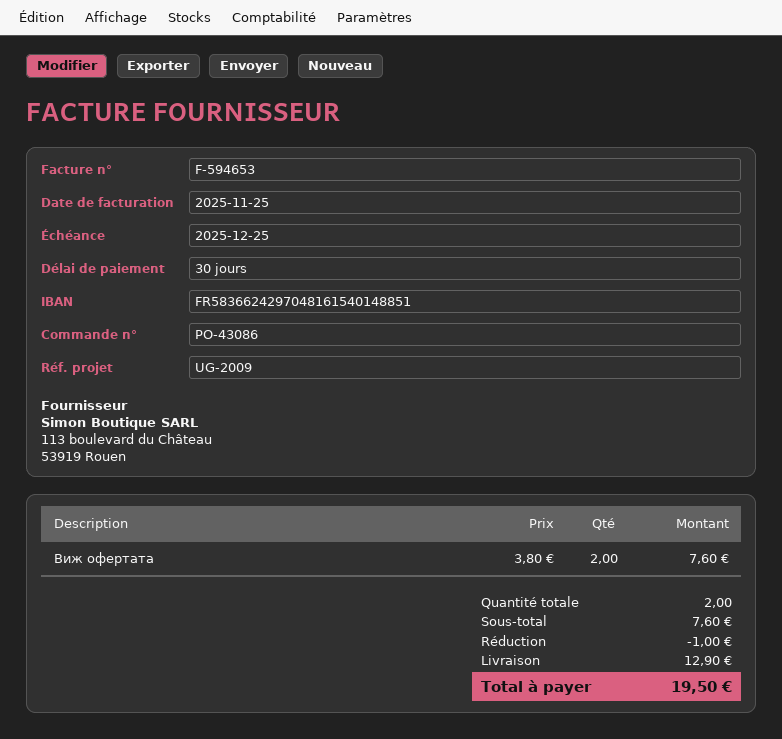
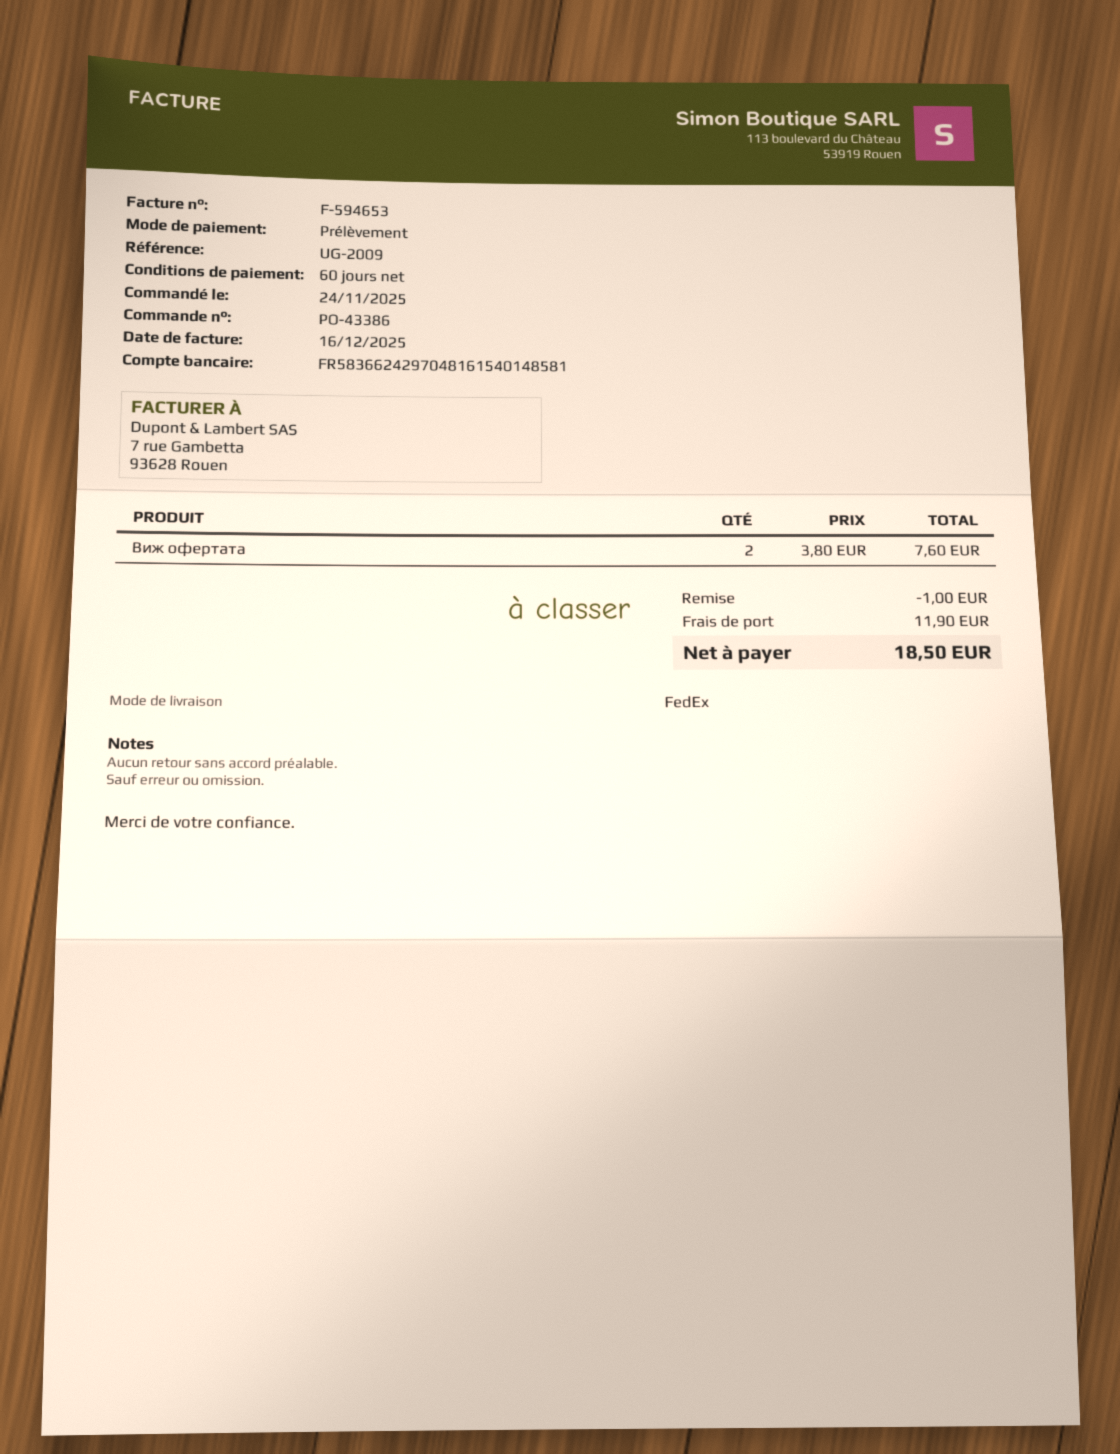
order number: PO-43086 -> PO-43386
invoice date: 2025-11-25 -> 2025-12-16
payment terms: 30 days -> 60 days
bank account: FR5836624297048161540148851 -> FR5836624297048161540148581
shipping: 12.90 -> 11.90
total: 19.50 -> 18.50

